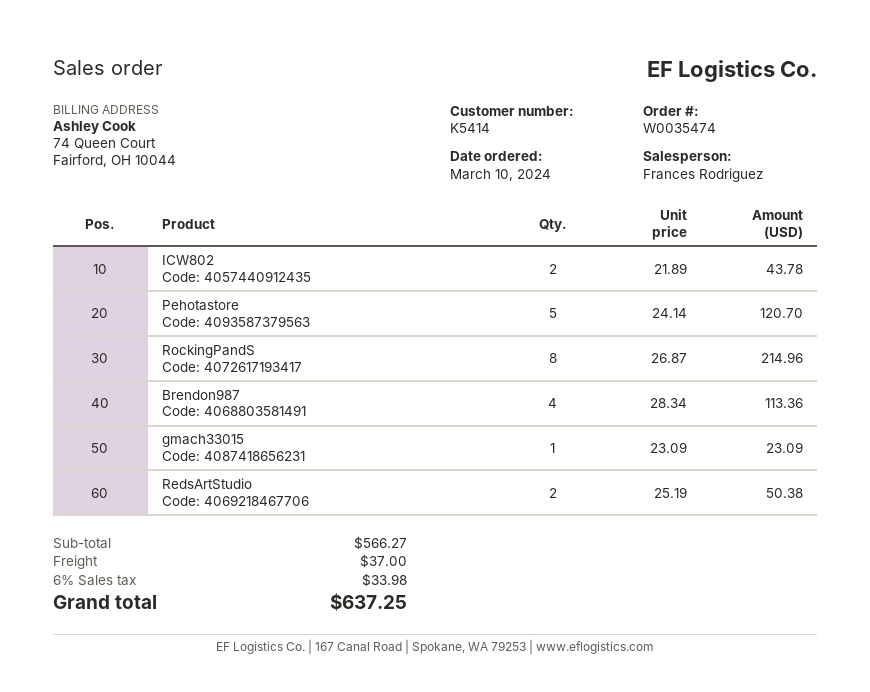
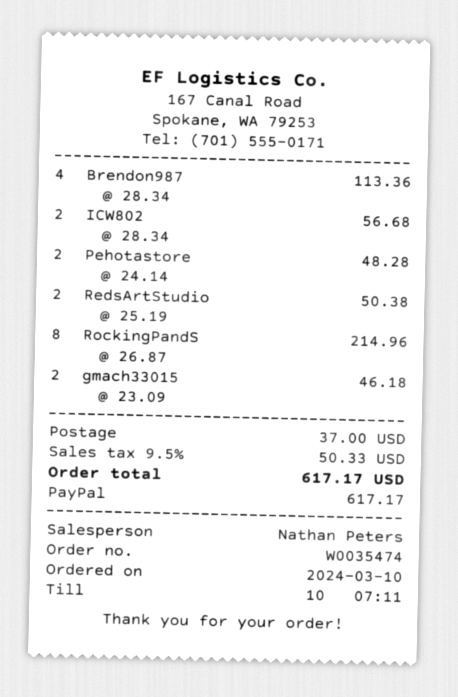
sales rep: Frances Rodriguez -> Nathan Peters
ICW802: 2 x 21.89 = 43.78 -> 2 x 28.34 = 56.68
Pehotastore: 5 x 24.14 = 120.70 -> 2 x 24.14 = 48.28
gmach33015: 1 x 23.09 = 23.09 -> 2 x 23.09 = 46.18
tax: 6% = 33.98 -> 9.5% = 50.33
total: 637.25 -> 617.17

